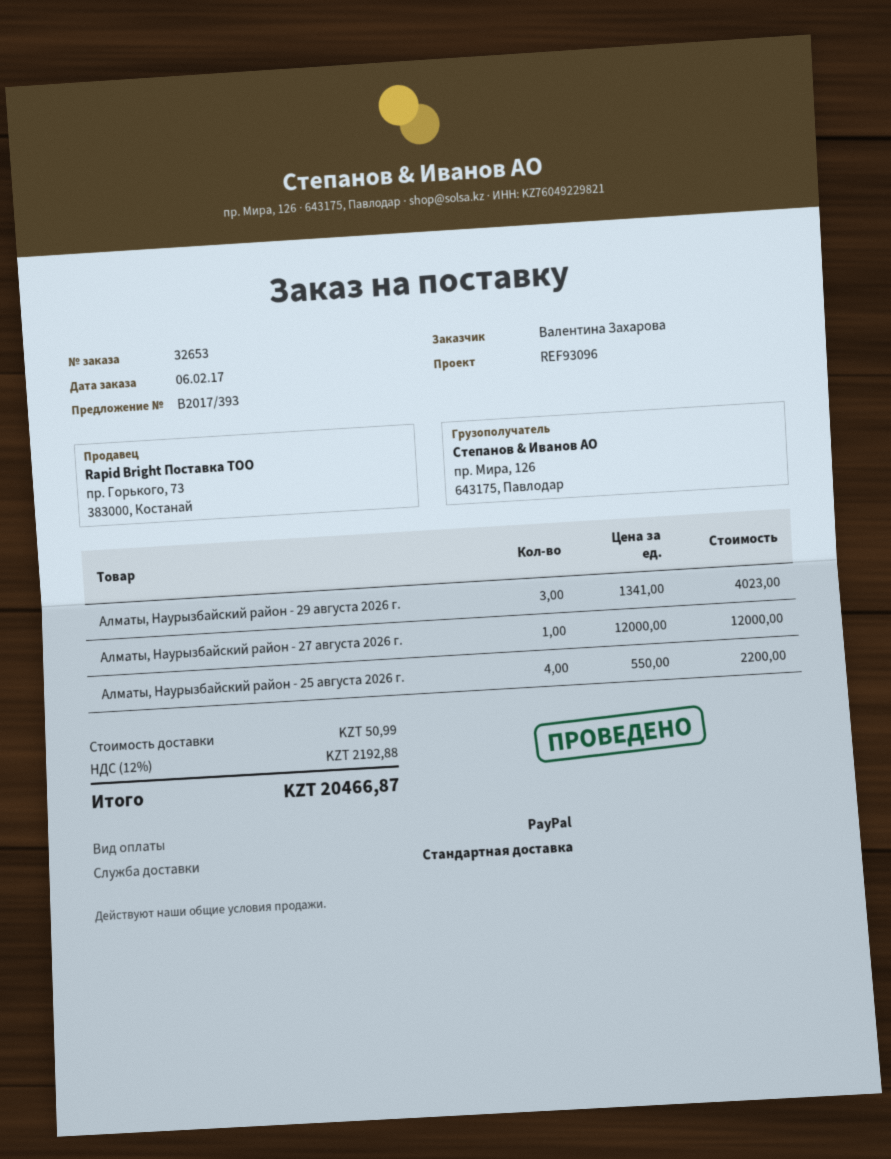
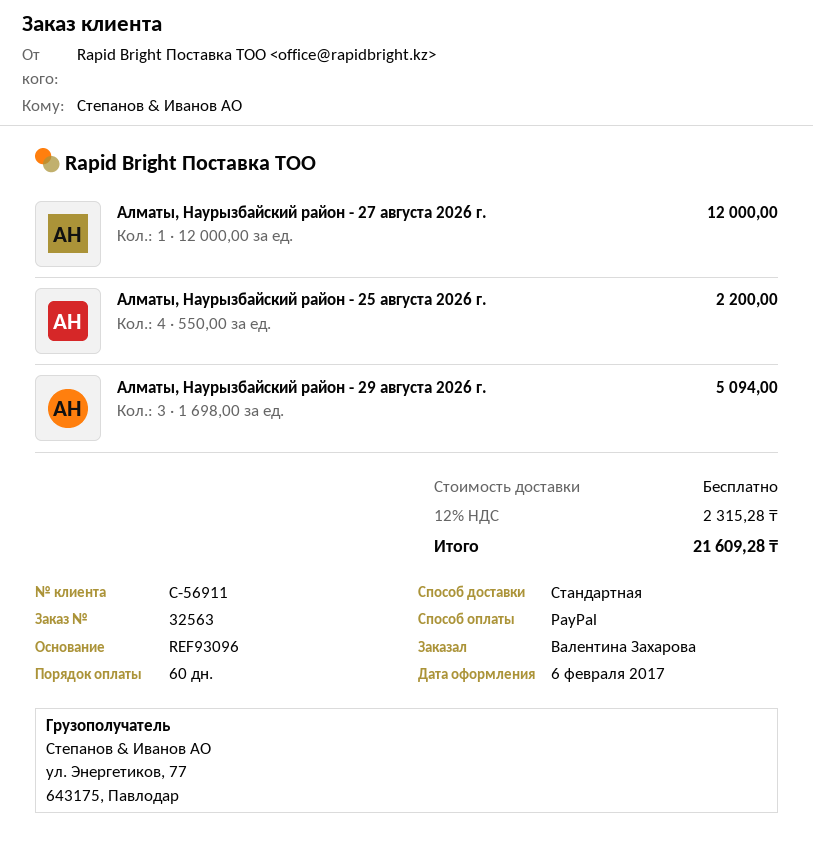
order number: 32653 -> 32563
ship to: пр. Мира, 126, 643175, Павлодар -> ул. Энергетиков, 77, 643175, Павлодар
Алматы, Наурызбайский район - 29 августа 2026 г.: 3 x 1341.00 = 4023.00 -> 3 x 1698.00 = 5094.00
shipping: 50.99 -> 0.00
tax: 12% = 2192.88 -> 12% = 2315.28
total: 20466.87 -> 21609.28

